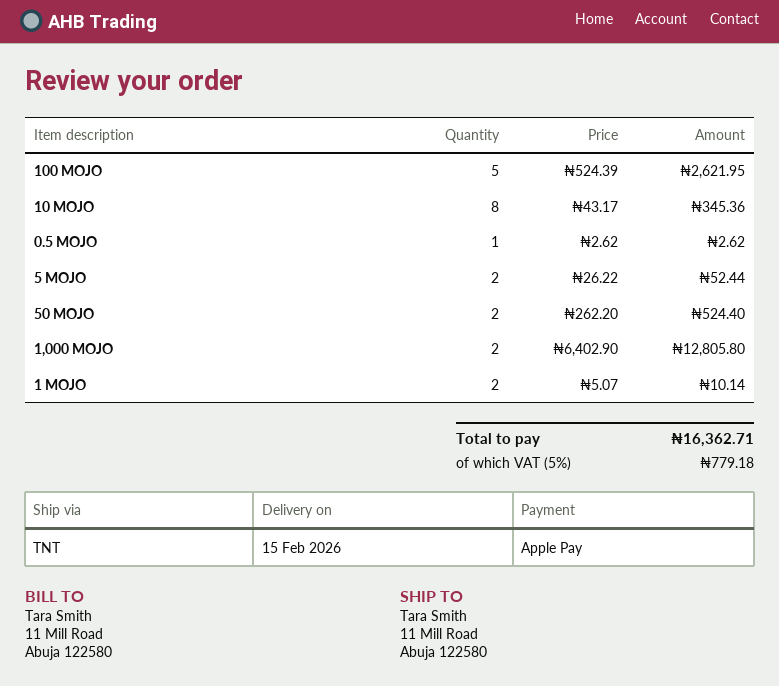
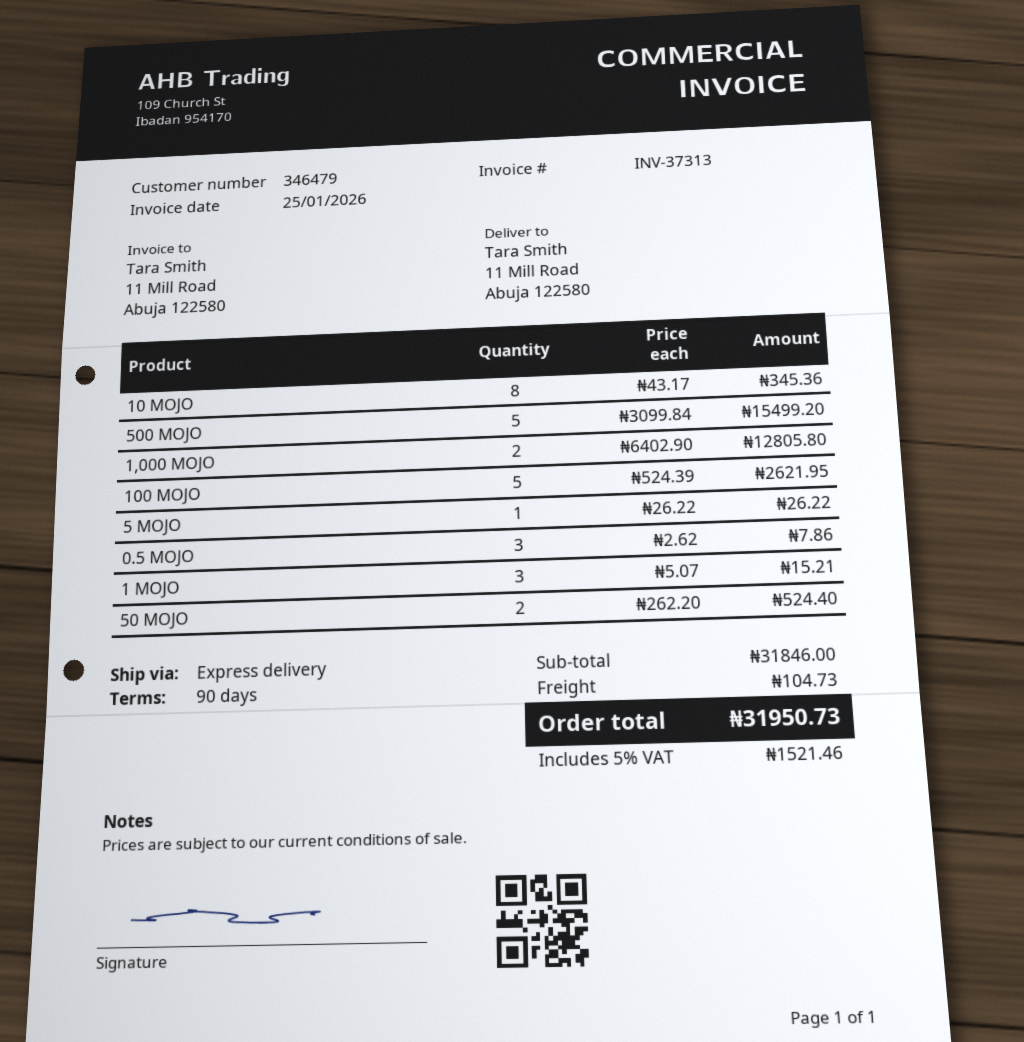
shipping method: TNT -> express
0.5 MOJO: 1 x 2.62 = 2.62 -> 3 x 2.62 = 7.86
5 MOJO: 2 x 26.22 = 52.44 -> 1 x 26.22 = 26.22
1 MOJO: 2 x 5.07 = 10.14 -> 3 x 5.07 = 15.21
500 MOJO: none -> 5 x 3099.84 = 15499.20
shipping: none -> 104.73
tax: 5% = 779.18 -> 5% = 1521.46
total: 16362.71 -> 31950.73

